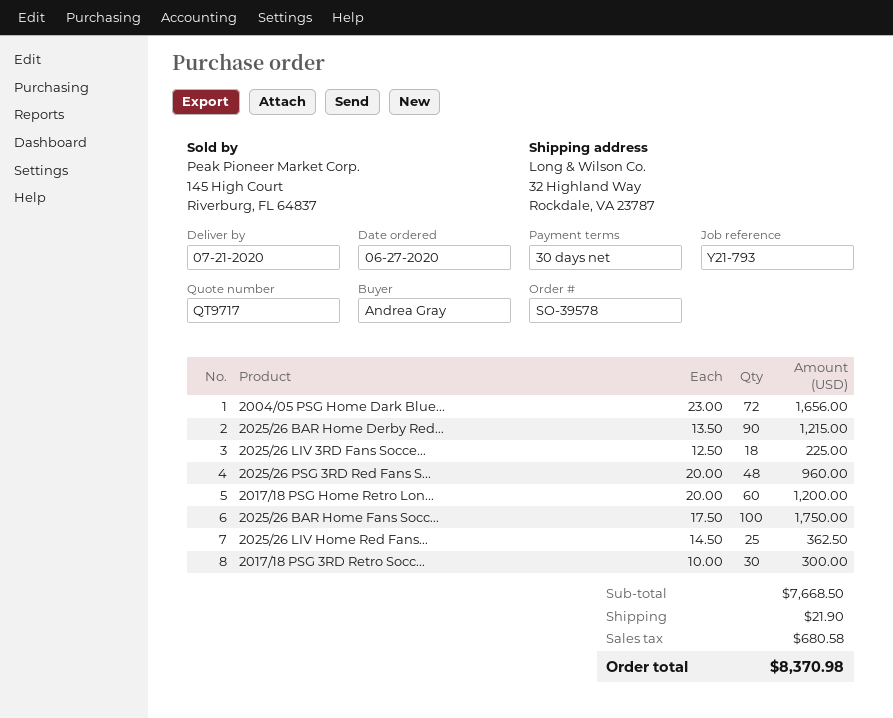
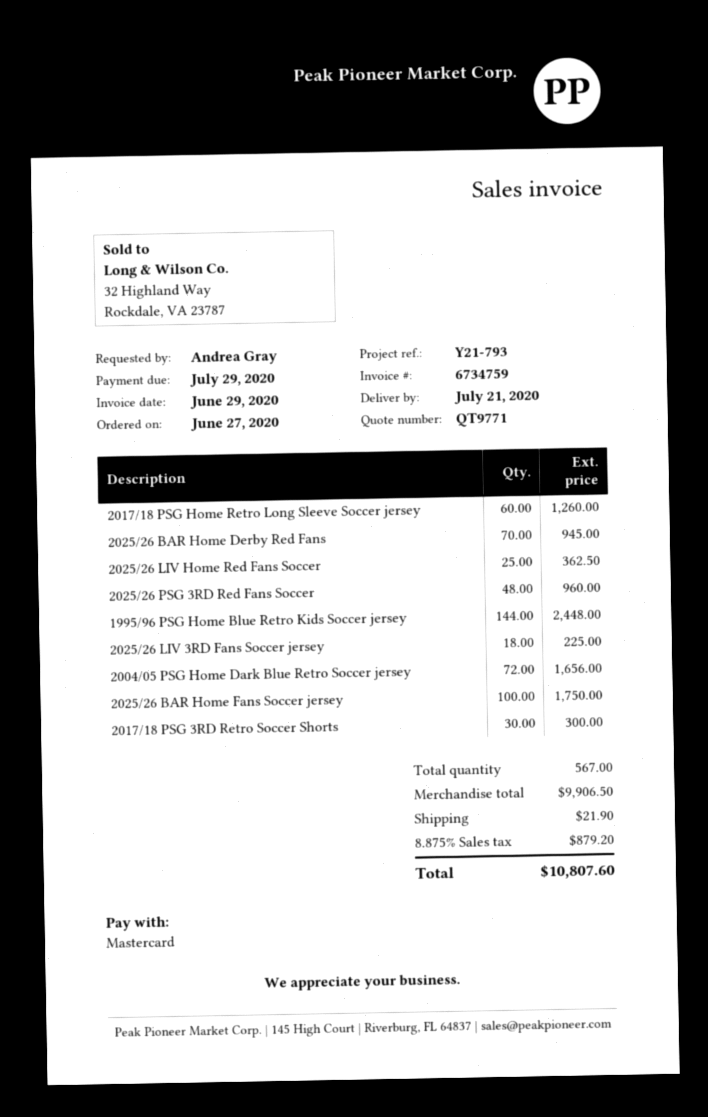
quote number: QT9717 -> QT9771
2025/26 BAR Home Derby Red...: 90 for 1215.00 -> 70 for 945.00
2017/18 PSG Home Retro Lon...: 60 for 1200.00 -> 60 for 1260.00
1995/96 PSG Home Blue Retro Kids Soccer jersey: none -> 144 for 2448.00
subtotal: 7668.50 -> 9906.50
tax: 680.58 -> 879.20
total: 8370.98 -> 10807.60

